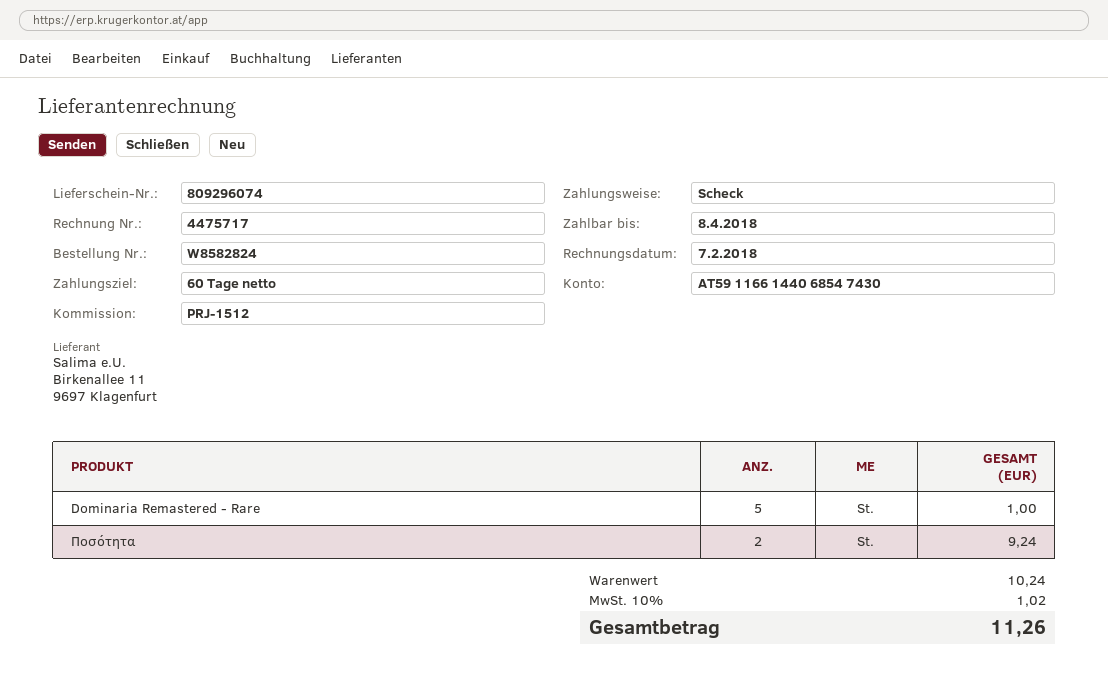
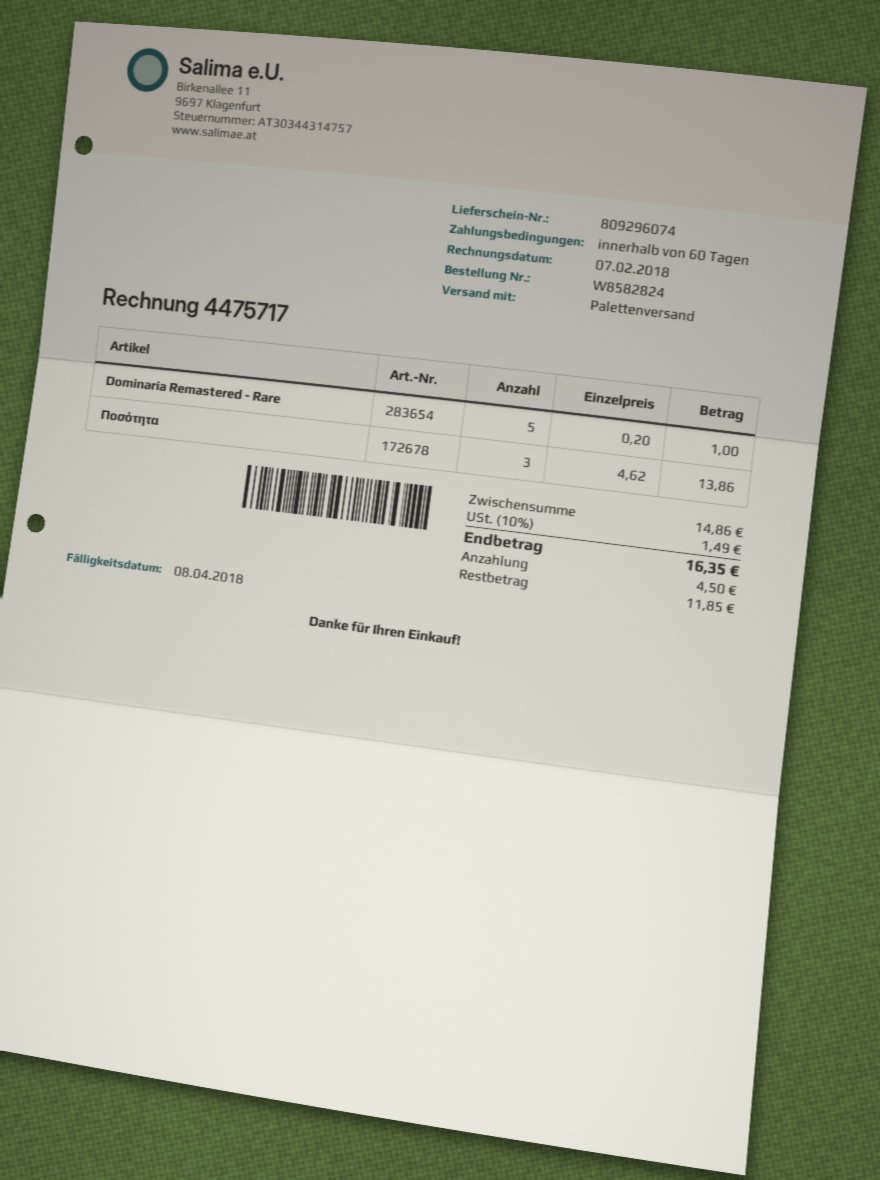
Ποσότητα: 2 for 9.24 -> 3 for 13.86
subtotal: 10.24 -> 14.86
tax: 10% = 1.02 -> 10% = 1.49
total: 11.26 -> 16.35

